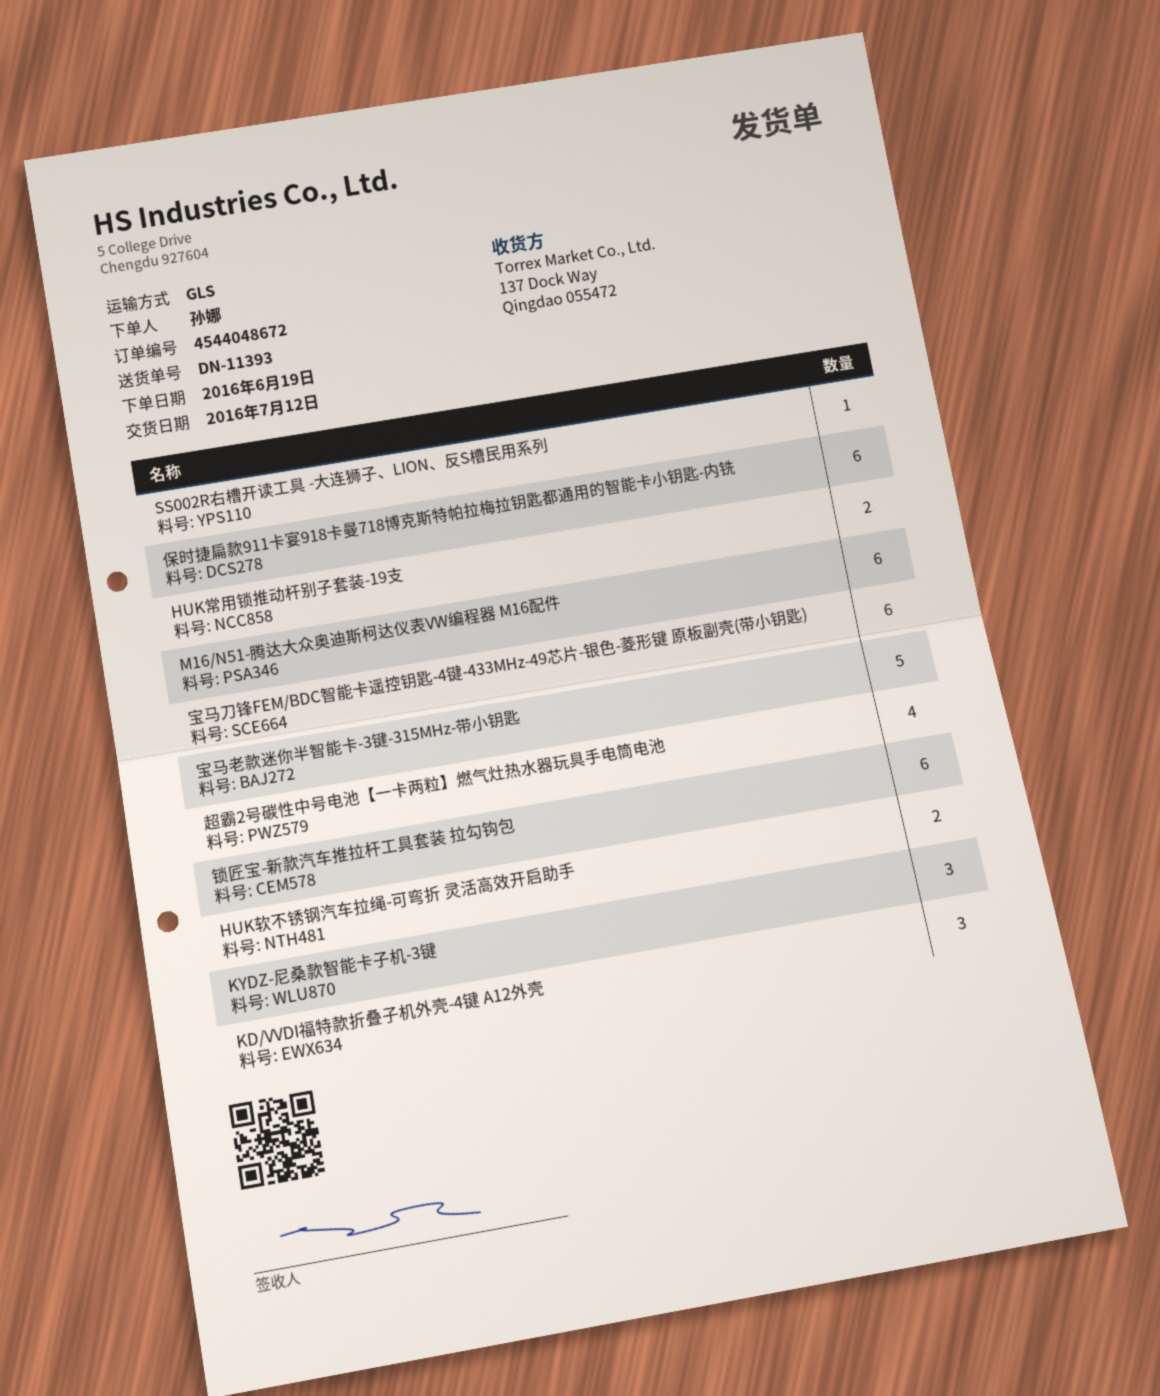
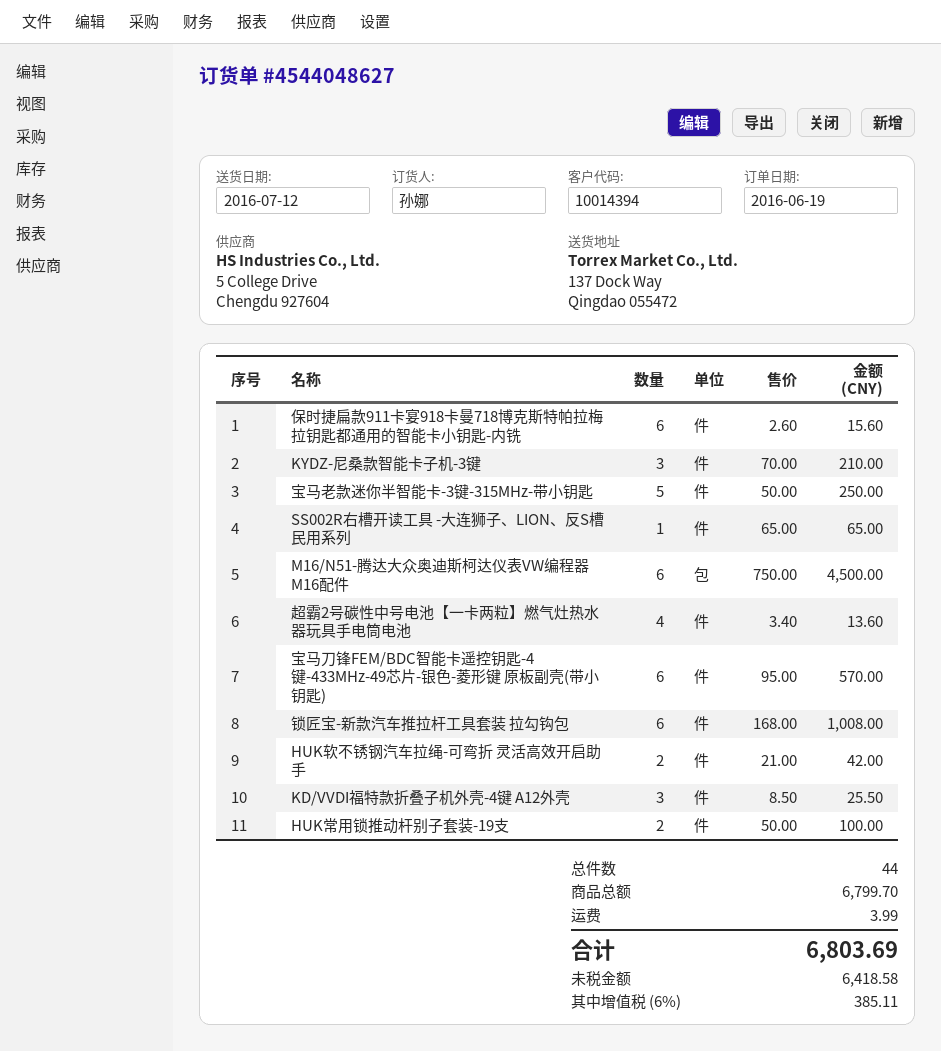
order number: 4544048672 -> 4544048627

